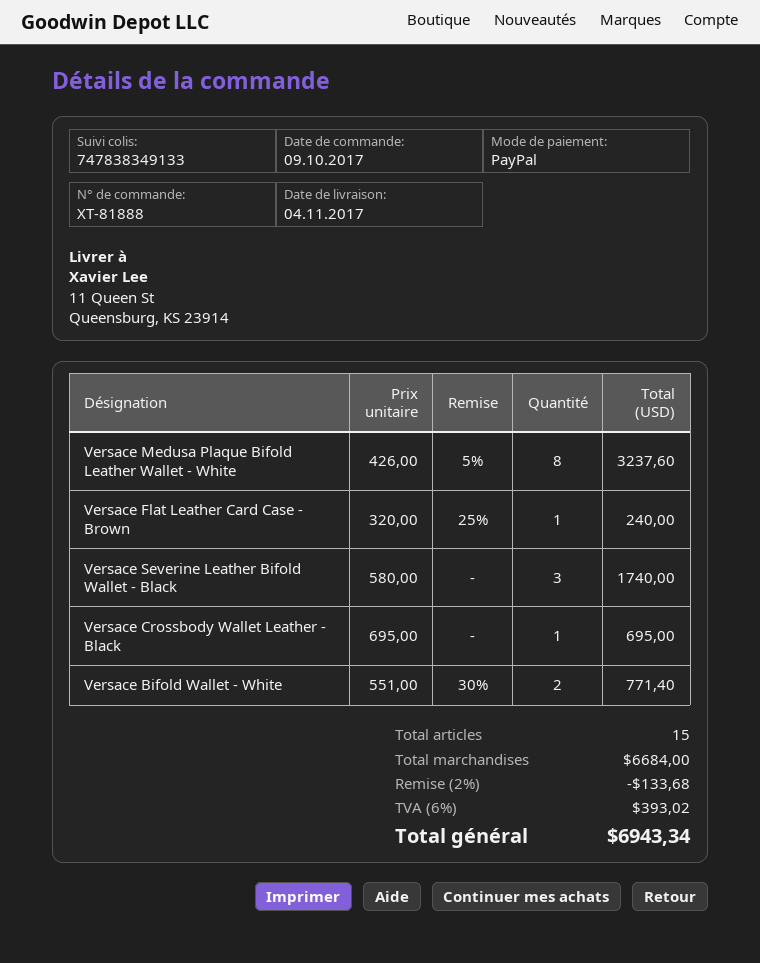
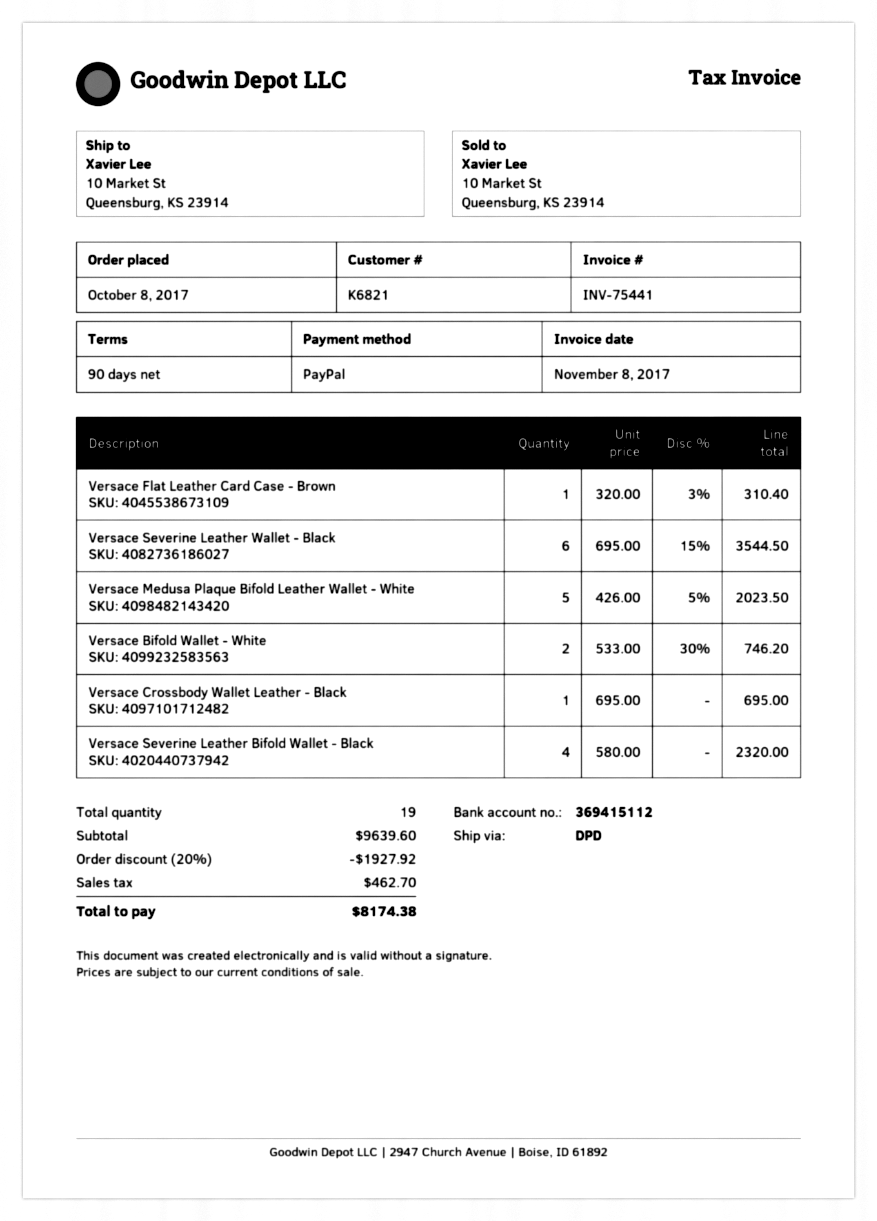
order date: 2017-10-09 -> 2017-10-08
ship to: 11 Queen St, Queensburg, KS 23914 -> 10 Market St, Queensburg, KS 23914
Versace Medusa Plaque Bifold Leather Wallet - White: 8 x 426.00 - 5% = 3237.60 -> 5 x 426.00 - 5% = 2023.50
Versace Flat Leather Card Case - Brown: 1 x 320.00 - 25% = 240.00 -> 1 x 320.00 - 3% = 310.40
Versace Severine Leather Bifold Wallet - Black: 3 x 580.00 = 1740.00 -> 4 x 580.00 = 2320.00
Versace Bifold Wallet - White: 2 x 551.00 - 30% = 771.40 -> 2 x 533.00 - 30% = 746.20
Versace Severine Leather Wallet - Black: none -> 6 x 695.00 - 15% = 3544.50
total quantity: 15 -> 19
subtotal: 6684.00 -> 9639.60
discount: 2% = 133.68 -> 20% = 1927.92
tax: 393.02 -> 462.70
total: 6943.34 -> 8174.38

